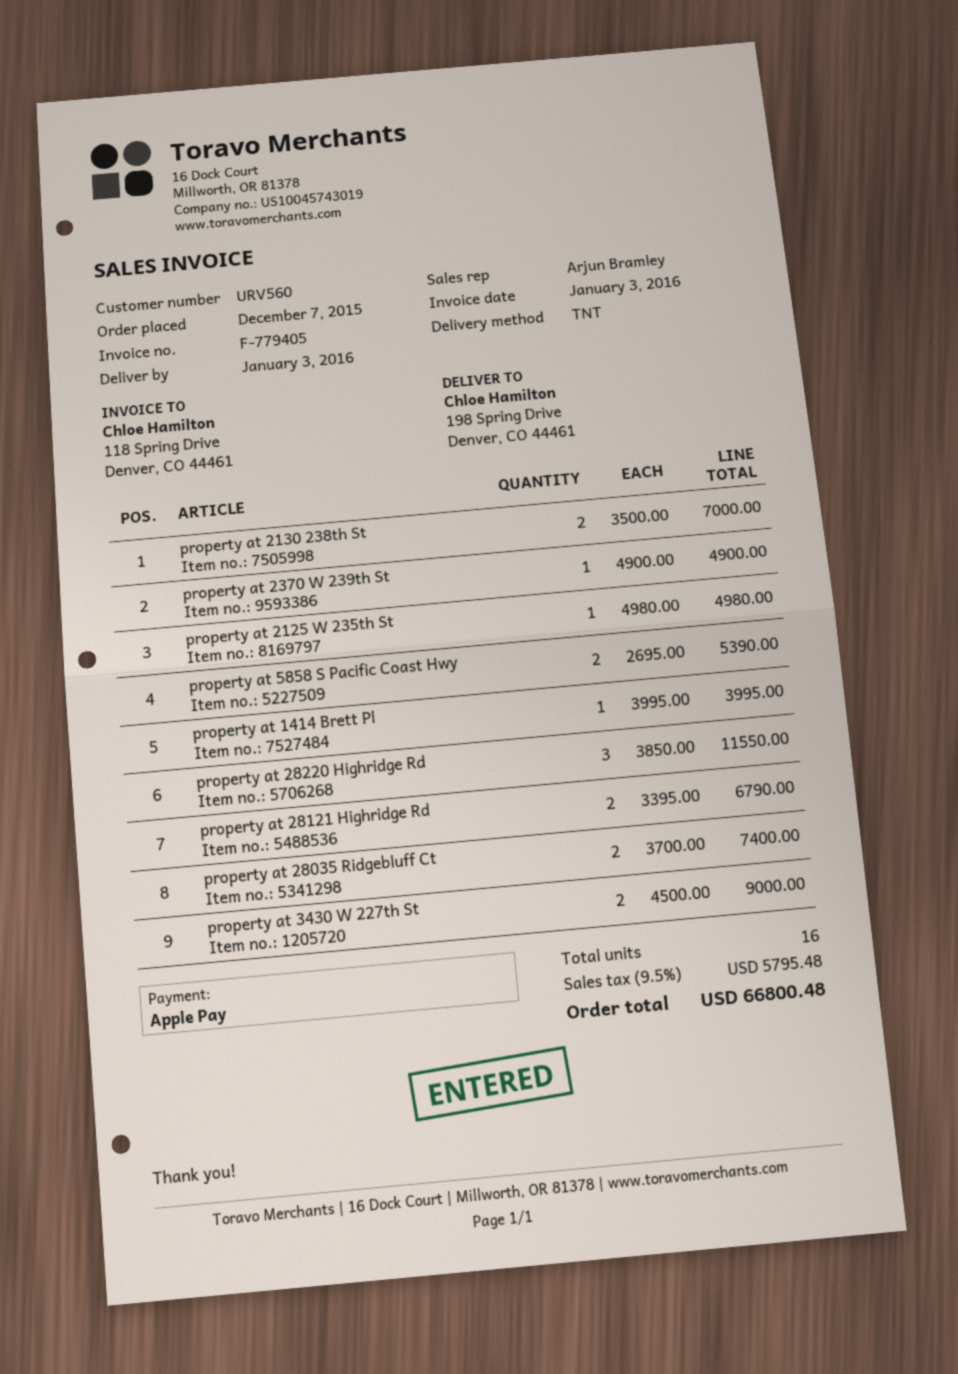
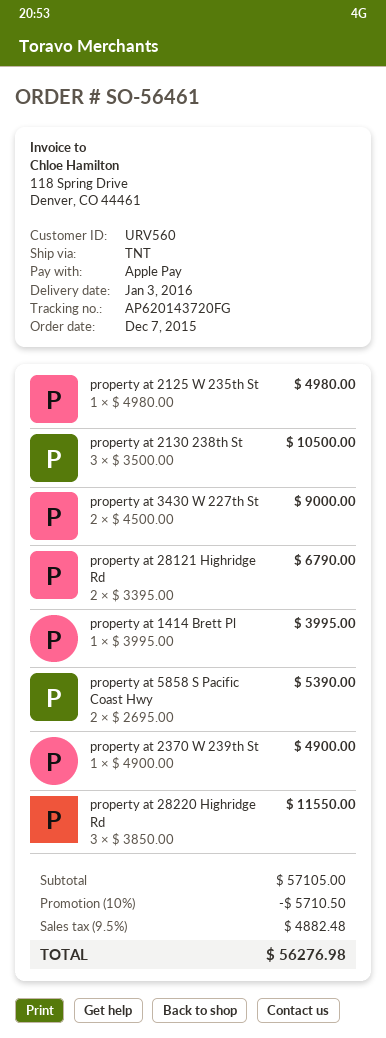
property at 2130 238th St: 2 x 3500.00 = 7000.00 -> 3 x 3500.00 = 10500.00
property at 28035 Ridgebluff Ct: 2 x 3700.00 = 7400.00 -> none
discount: none -> 10% = 5710.50
tax: 9.5% = 5795.48 -> 9.5% = 4882.48
total: 66800.48 -> 56276.98

